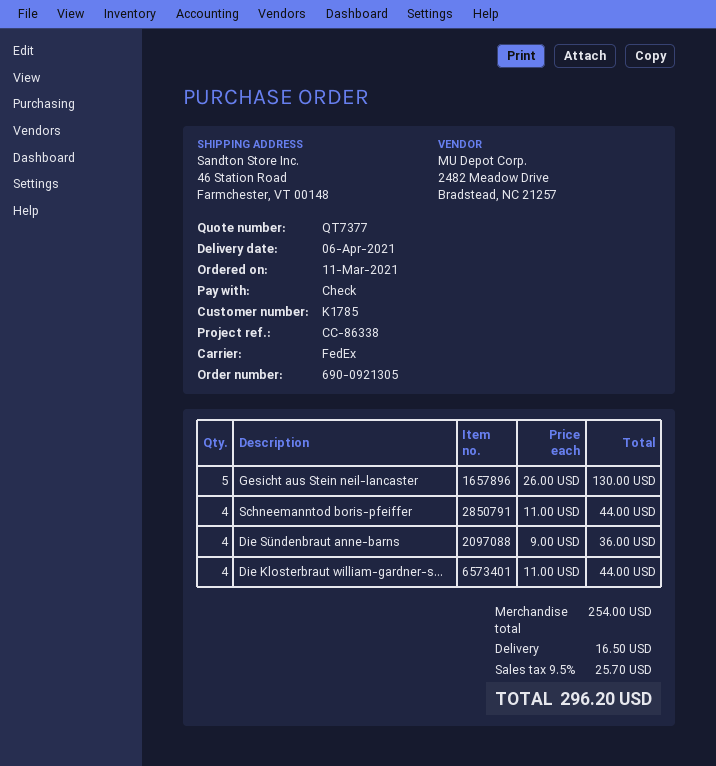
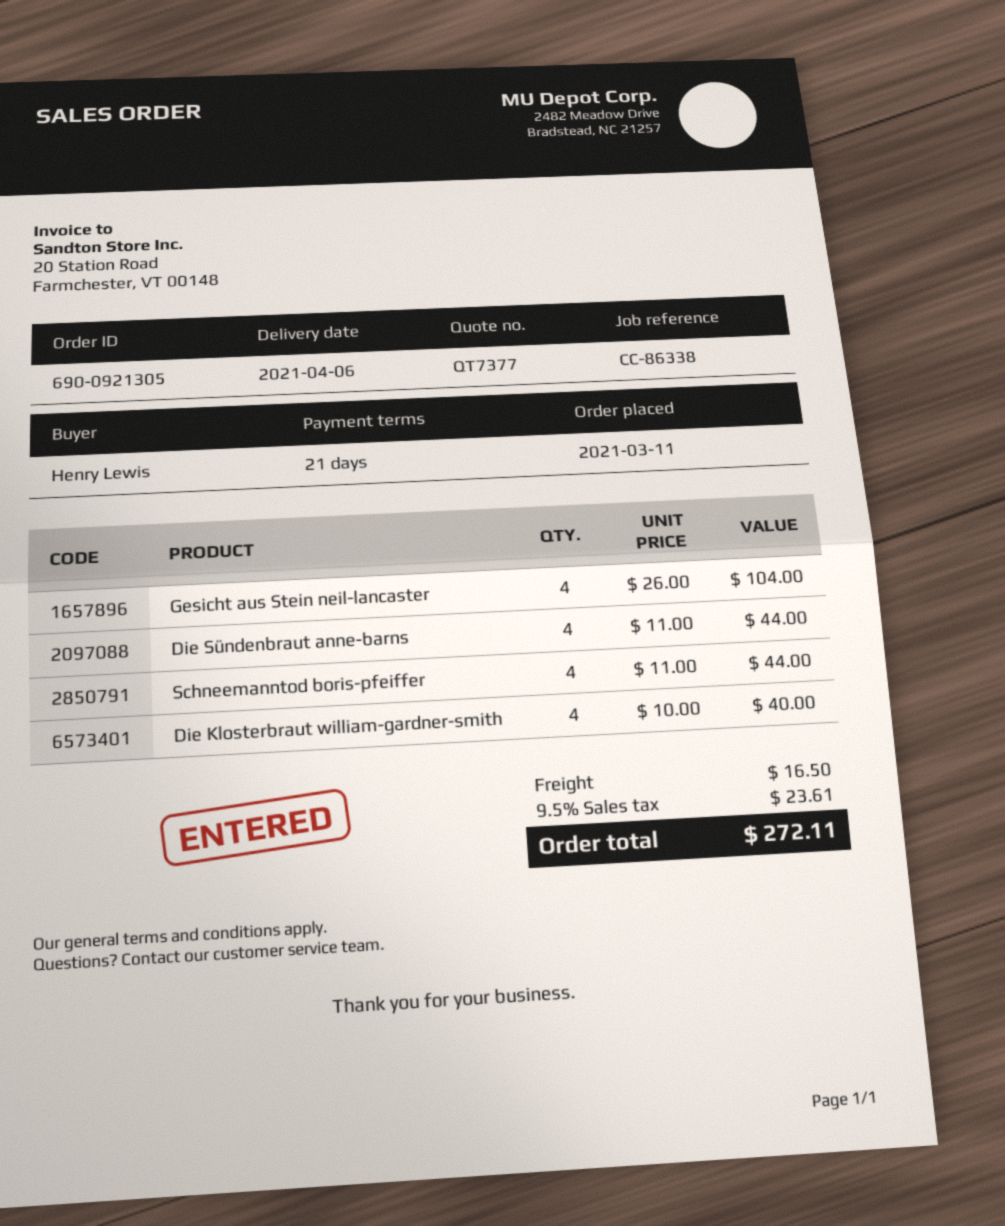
Gesicht aus Stein neil-lancaster: 5 x 26.00 = 130.00 -> 4 x 26.00 = 104.00
Die Sündenbraut anne-barns: 4 x 9.00 = 36.00 -> 4 x 11.00 = 44.00
Die Klosterbraut william-gardner-s...: 4 x 11.00 = 44.00 -> 4 x 10.00 = 40.00
tax: 9.5% = 25.70 -> 9.5% = 23.61
total: 296.20 -> 272.11

